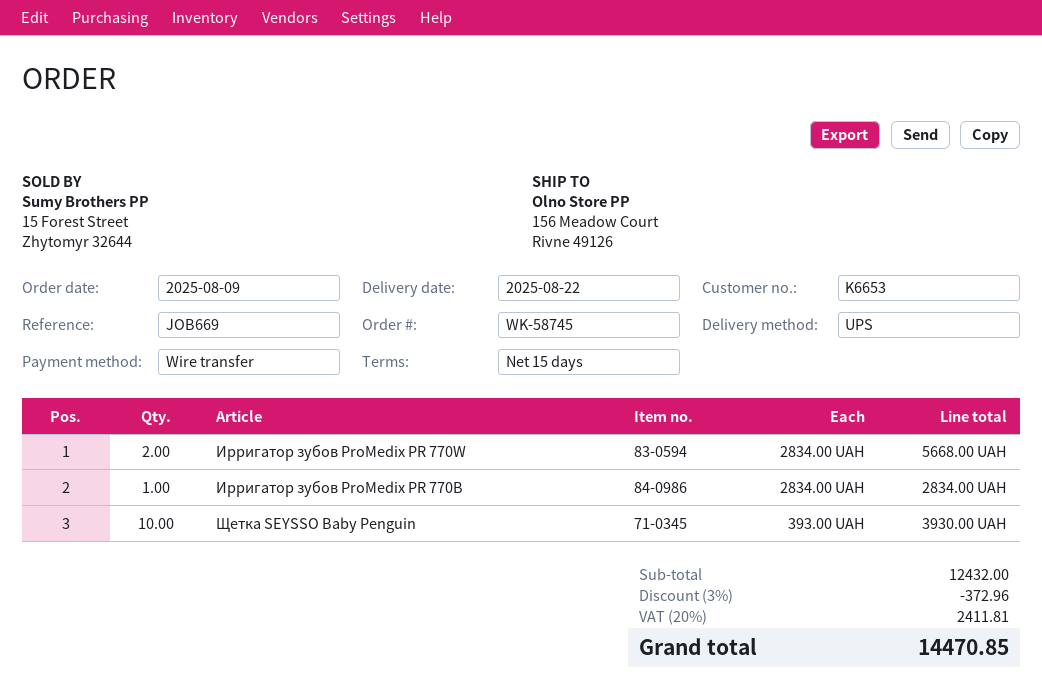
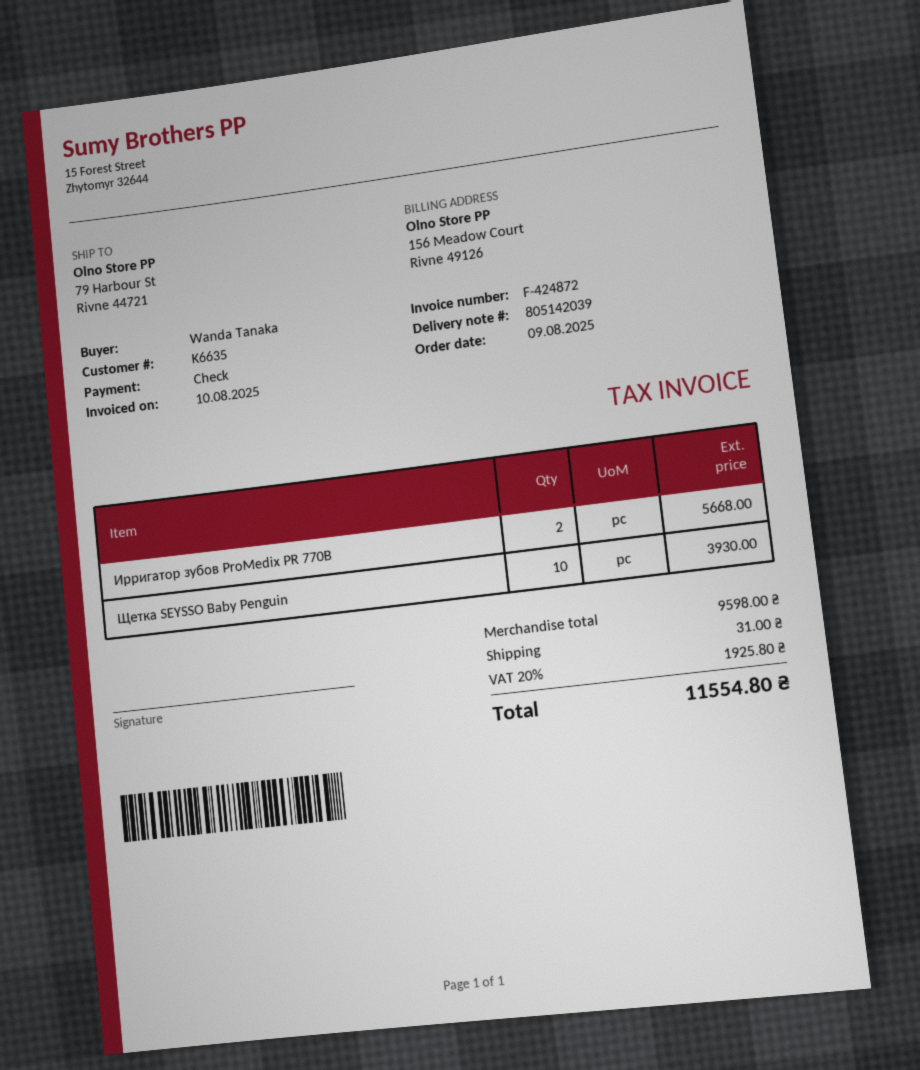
customer number: K6653 -> K6635
payment method: bank transfer -> cheque
ship to: 156 Meadow Court, Rivne 49126 -> 79 Harbour St, Rivne 44721
Ирригатор зубов ProMedix PR 770W: 2 for 5668.00 -> none
Ирригатор зубов ProMedix PR 770B: 1 for 2834.00 -> 2 for 5668.00
subtotal: 12432.00 -> 9598.00
discount: 3% = 372.96 -> none
shipping: none -> 31.00
tax: 20% = 2411.81 -> 20% = 1925.80
total: 14470.85 -> 11554.80

